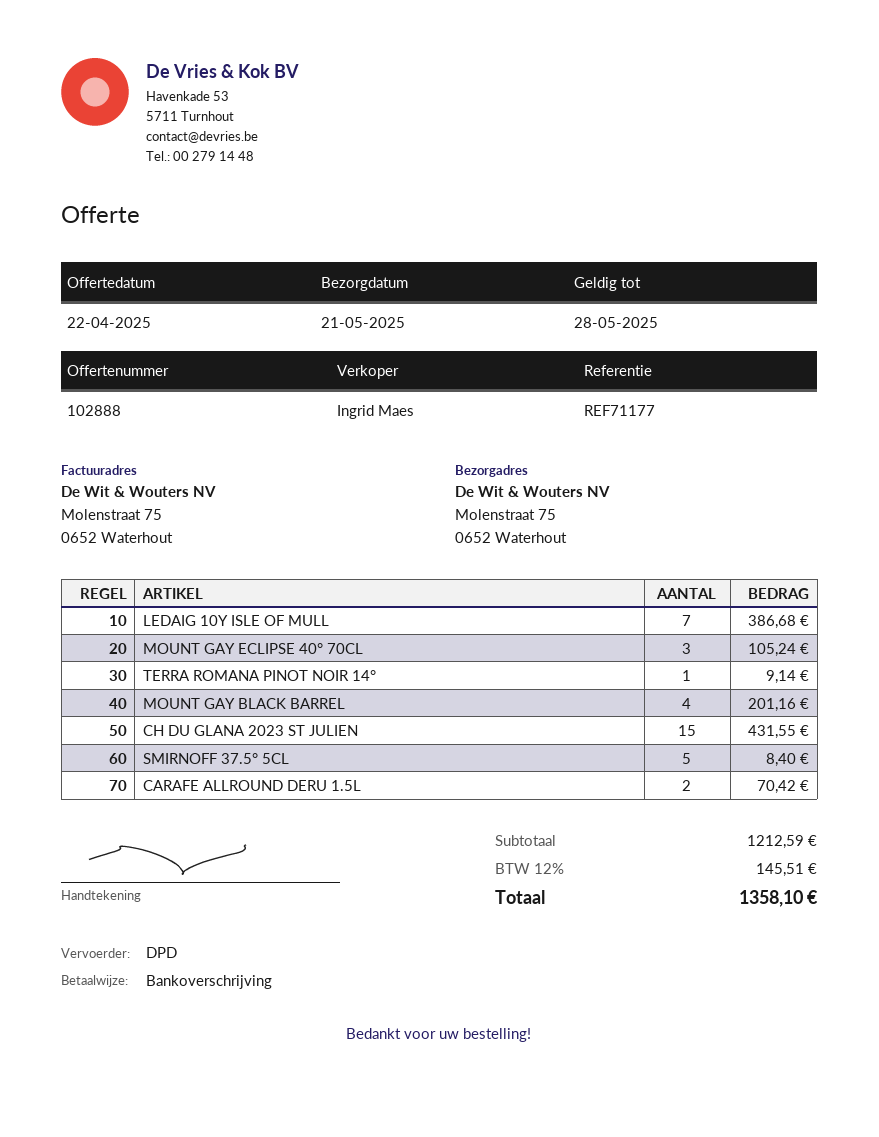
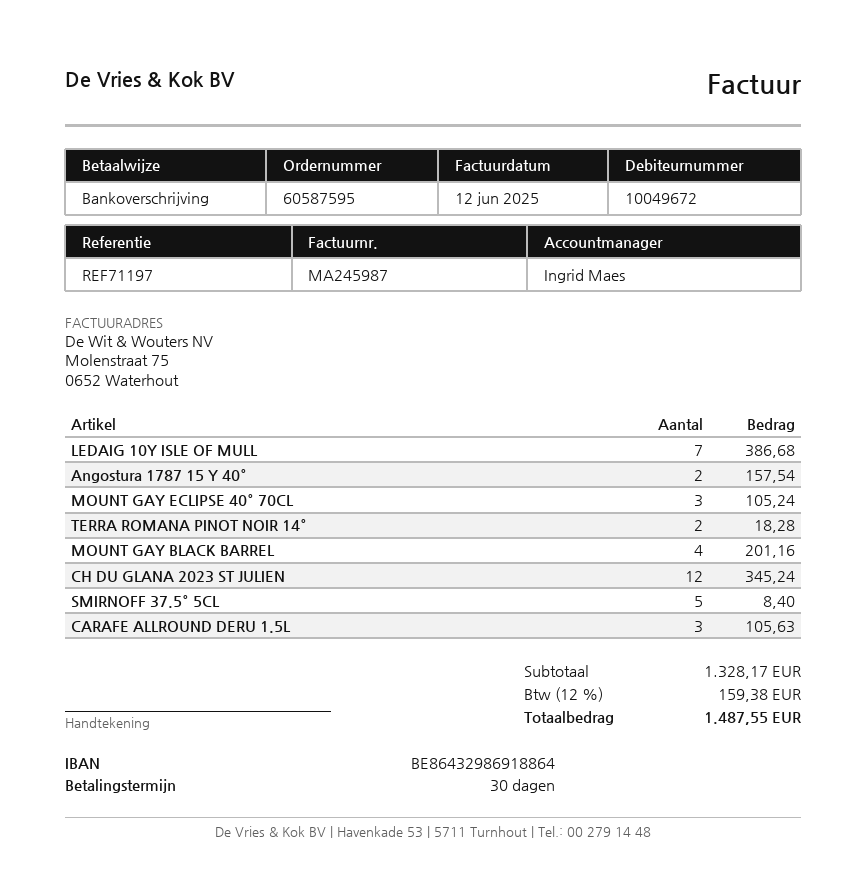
reference: REF71177 -> REF71197
TERRA ROMANA PINOT NOIR 14°: 1 for 9.14 -> 2 for 18.28
CH DU GLANA 2023 ST JULIEN: 15 for 431.55 -> 12 for 345.24
CARAFE ALLROUND DERU 1.5L: 2 for 70.42 -> 3 for 105.63
Angostura 1787 15 Y 40°: none -> 2 for 157.54
subtotal: 1212.59 -> 1328.17
tax: 12% = 145.51 -> 12% = 159.38
total: 1358.10 -> 1487.55

